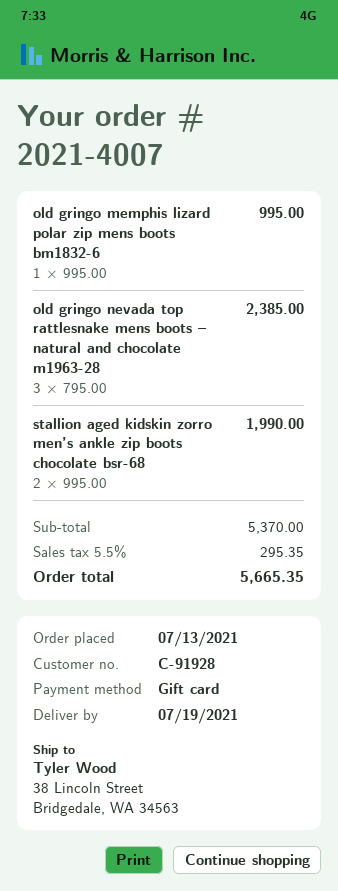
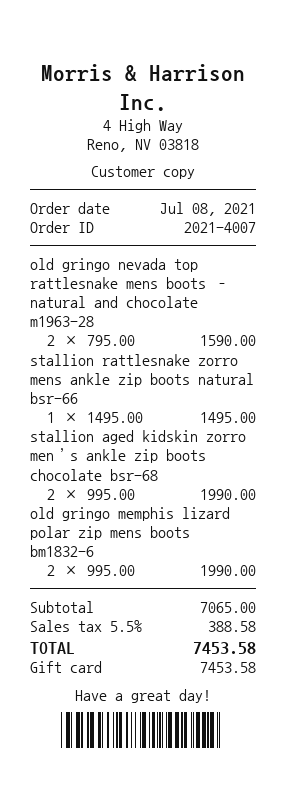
order date: 2021-07-13 -> 2021-07-08
old gringo memphis lizard polar zip mens boots bm1832-6: 1 x 995.00 = 995.00 -> 2 x 995.00 = 1990.00
old gringo nevada top rattlesnake mens boots – natural and chocolate m1963-28: 3 x 795.00 = 2385.00 -> 2 x 795.00 = 1590.00
stallion rattlesnake zorro mens ankle zip boots natural bsr-66: none -> 1 x 1495.00 = 1495.00
subtotal: 5370.00 -> 7065.00
tax: 5.5% = 295.35 -> 5.5% = 388.58
total: 5665.35 -> 7453.58

